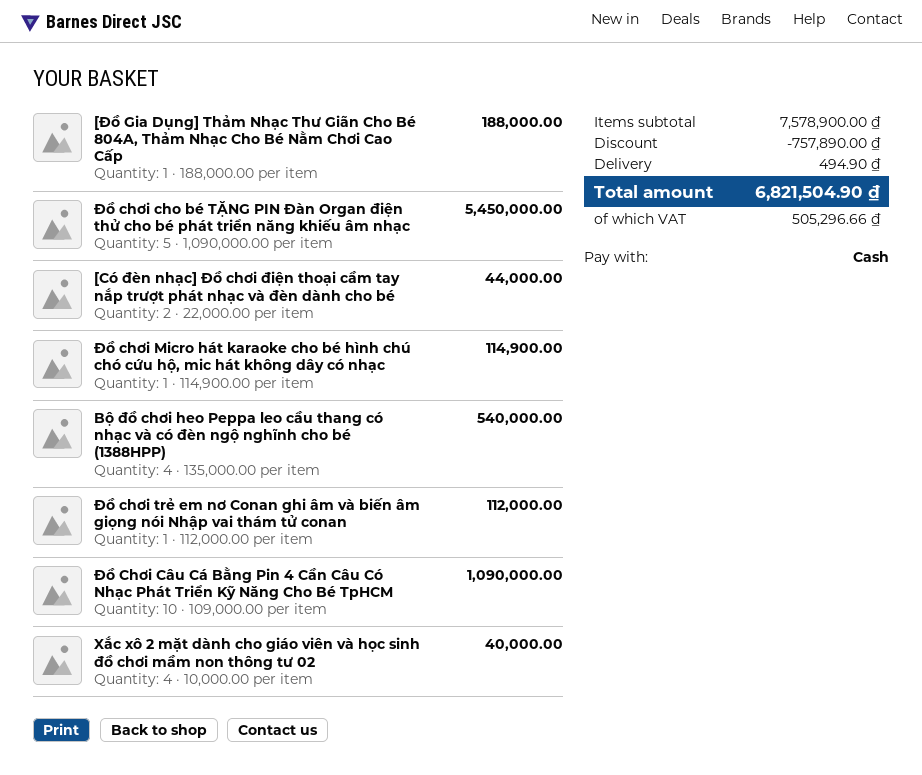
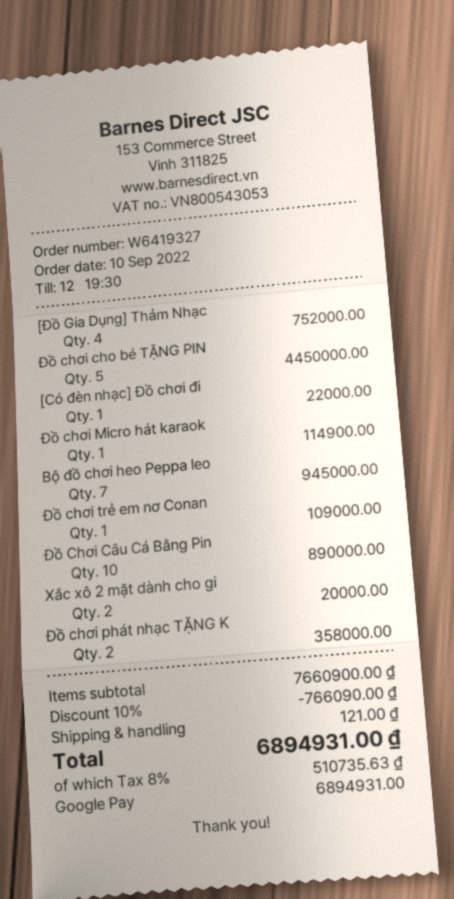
payment method: cash -> Google Pay
[Đồ Gia Dụng] Thảm Nhạc Thư Giãn Cho Bé 804A, Thảm Nhạc Cho Bé Nằm Chơi Cao Cấp: 1 for 188000.00 -> 4 for 752000.00
Đồ chơi cho bé TẶNG PIN Đàn Organ điện thử cho bé phát triển năng khiếu âm nhạc: 5 for 5450000.00 -> 5 for 4450000.00
[Có đèn nhạc] Đồ chơi điện thoại cầm tay nắp trượt phát nhạc và đèn dành cho bé: 2 for 44000.00 -> 1 for 22000.00
Bộ đồ chơi heo Peppa leo cầu thang có nhạc và có đèn ngộ nghĩnh cho bé (1388HPP): 4 for 540000.00 -> 7 for 945000.00
Đồ chơi trẻ em nơ Conan ghi âm và biến âm giọng nói Nhập vai thám tử conan: 1 for 112000.00 -> 1 for 109000.00
Đồ Chơi Câu Cá Bằng Pin 4 Cần Câu Có Nhạc Phát Triển Kỹ Năng Cho Bé TpHCM: 10 for 1090000.00 -> 10 for 890000.00
Xắc xô 2 mặt dành cho giáo viên và học sinh đồ chơi mầm non thông tư 02: 4 for 40000.00 -> 2 for 20000.00
Đồ chơi phát nhạc TẶNG K: none -> 2 for 358000.00
subtotal: 7578900.00 -> 7660900.00
discount: 757890.00 -> 766090.00
shipping: 494.90 -> 121.00
tax: 505296.66 -> 510735.63
total: 6821504.90 -> 6894931.00

